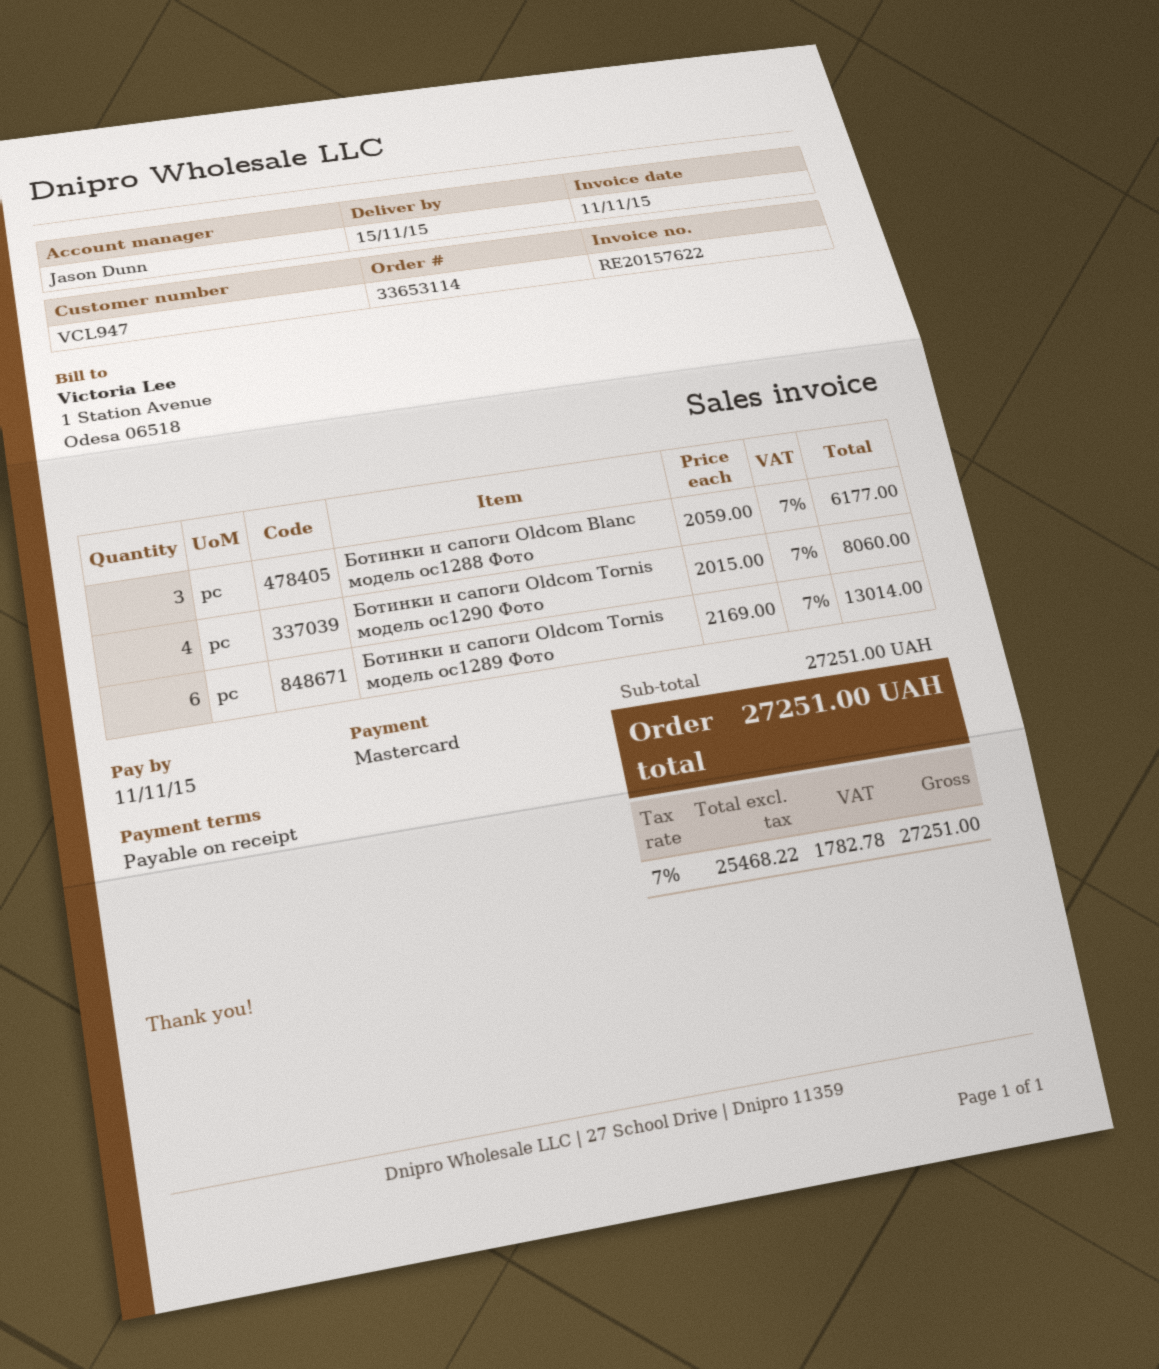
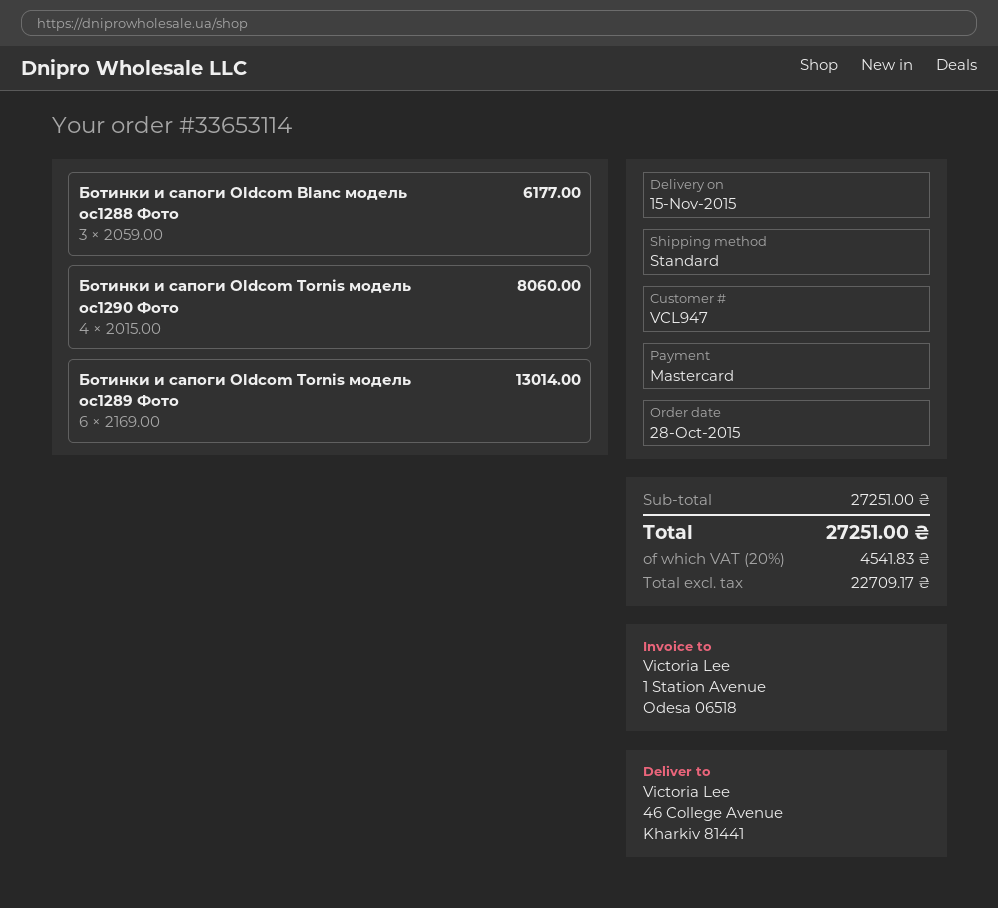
net: 25468.22 -> 22709.17
tax: 7% = 1782.78 -> 20% = 4541.83

